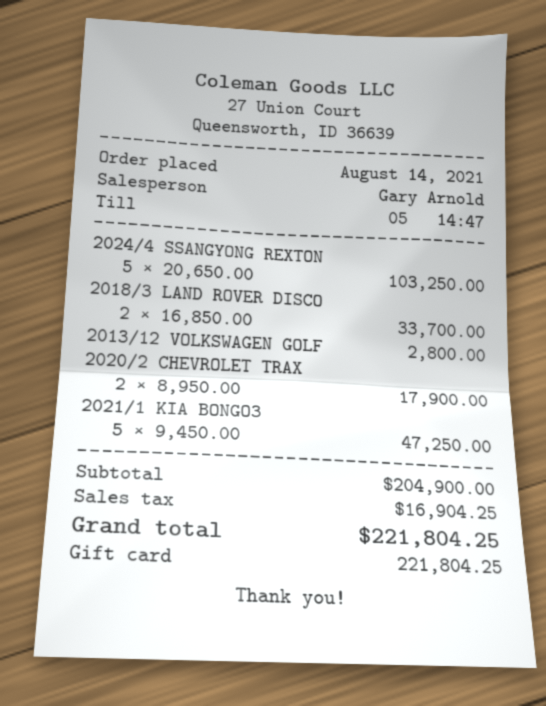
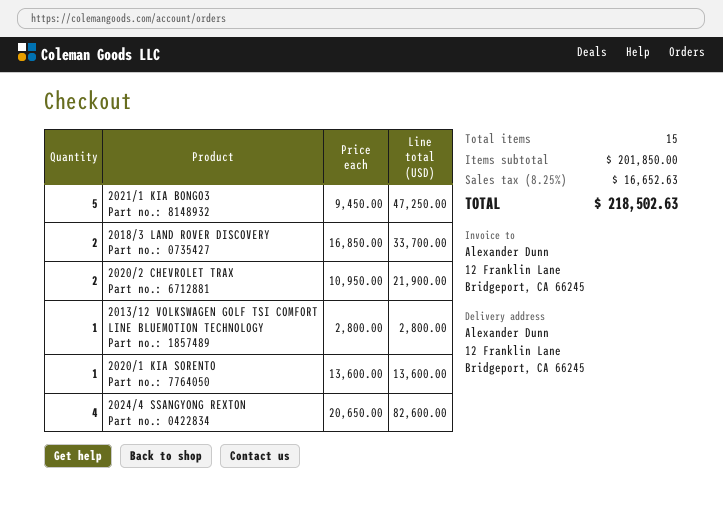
2024/4 SSANGYONG REXTON: 5 x 20650.00 = 103250.00 -> 4 x 20650.00 = 82600.00
2020/2 CHEVROLET TRAX: 2 x 8950.00 = 17900.00 -> 2 x 10950.00 = 21900.00
2020/1 KIA SORENTO: none -> 1 x 13600.00 = 13600.00
subtotal: 204900.00 -> 201850.00
tax: 16904.25 -> 16652.63
total: 221804.25 -> 218502.63

